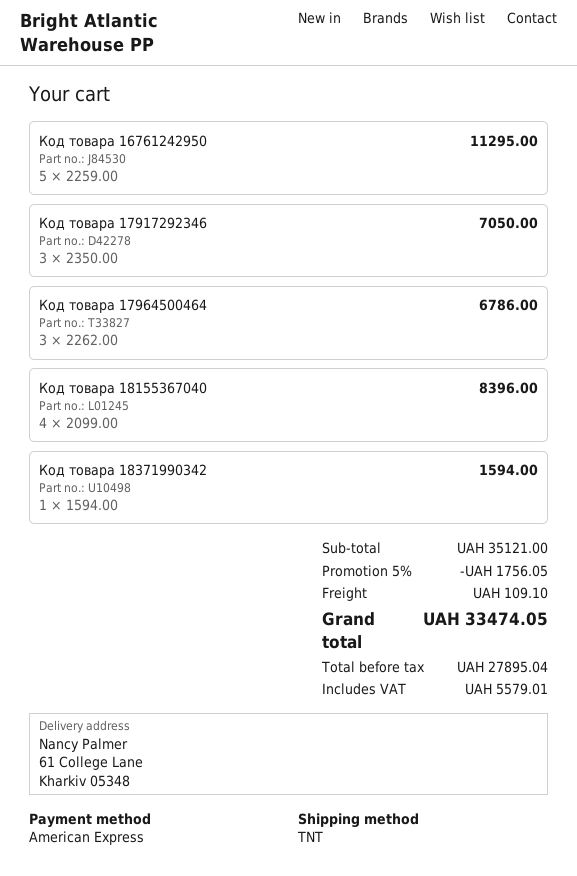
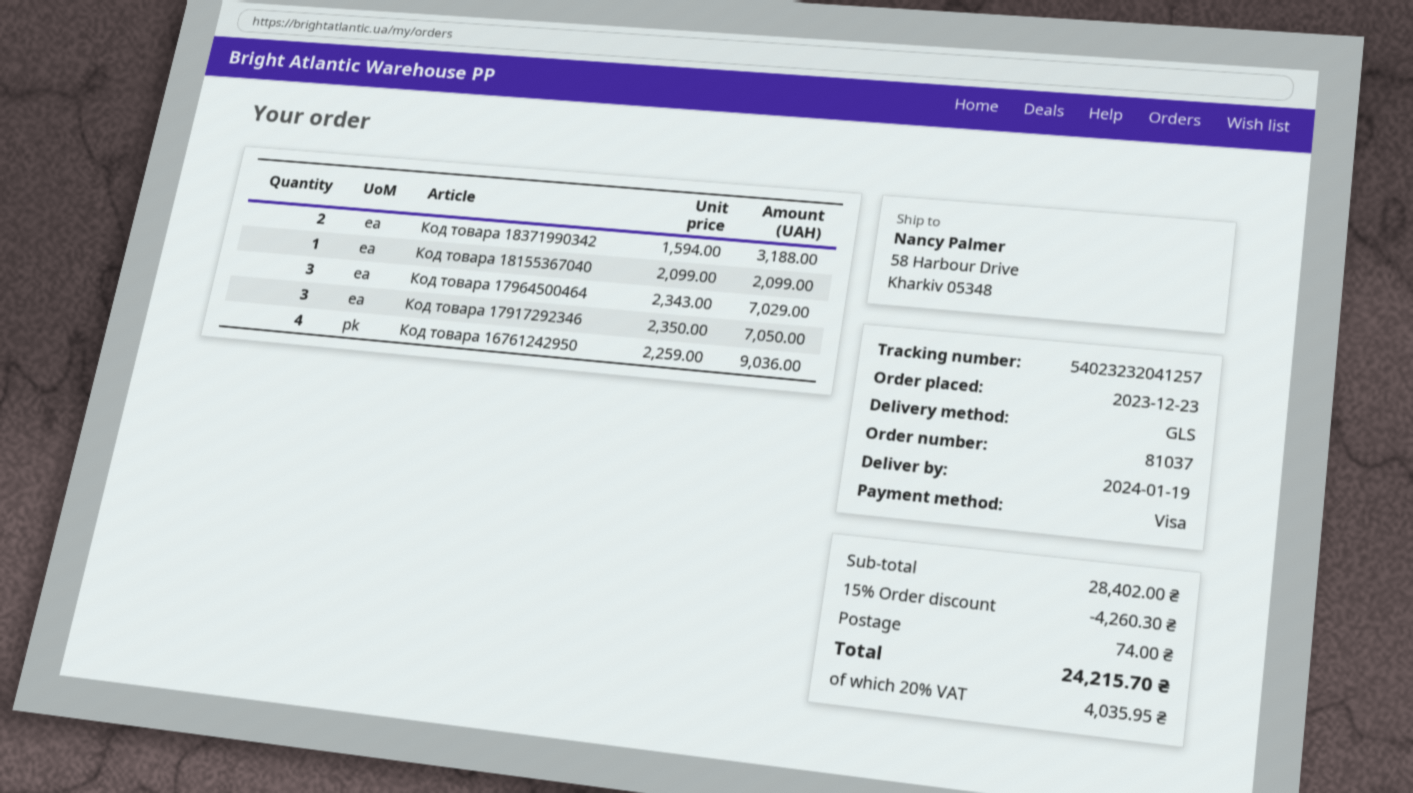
payment method: American Express -> Visa
shipping method: TNT -> GLS
ship to: 61 College Lane, Kharkiv 05348 -> 58 Harbour Drive, Kharkiv 05348
Код товара 16761242950: 5 x 2259.00 = 11295.00 -> 4 x 2259.00 = 9036.00
Код товара 17964500464: 3 x 2262.00 = 6786.00 -> 3 x 2343.00 = 7029.00
Код товара 18155367040: 4 x 2099.00 = 8396.00 -> 1 x 2099.00 = 2099.00
Код товара 18371990342: 1 x 1594.00 = 1594.00 -> 2 x 1594.00 = 3188.00
subtotal: 35121.00 -> 28402.00
discount: 5% = 1756.05 -> 15% = 4260.30
shipping: 109.10 -> 74.00
tax: 5579.01 -> 4035.95
total: 33474.05 -> 24215.70

